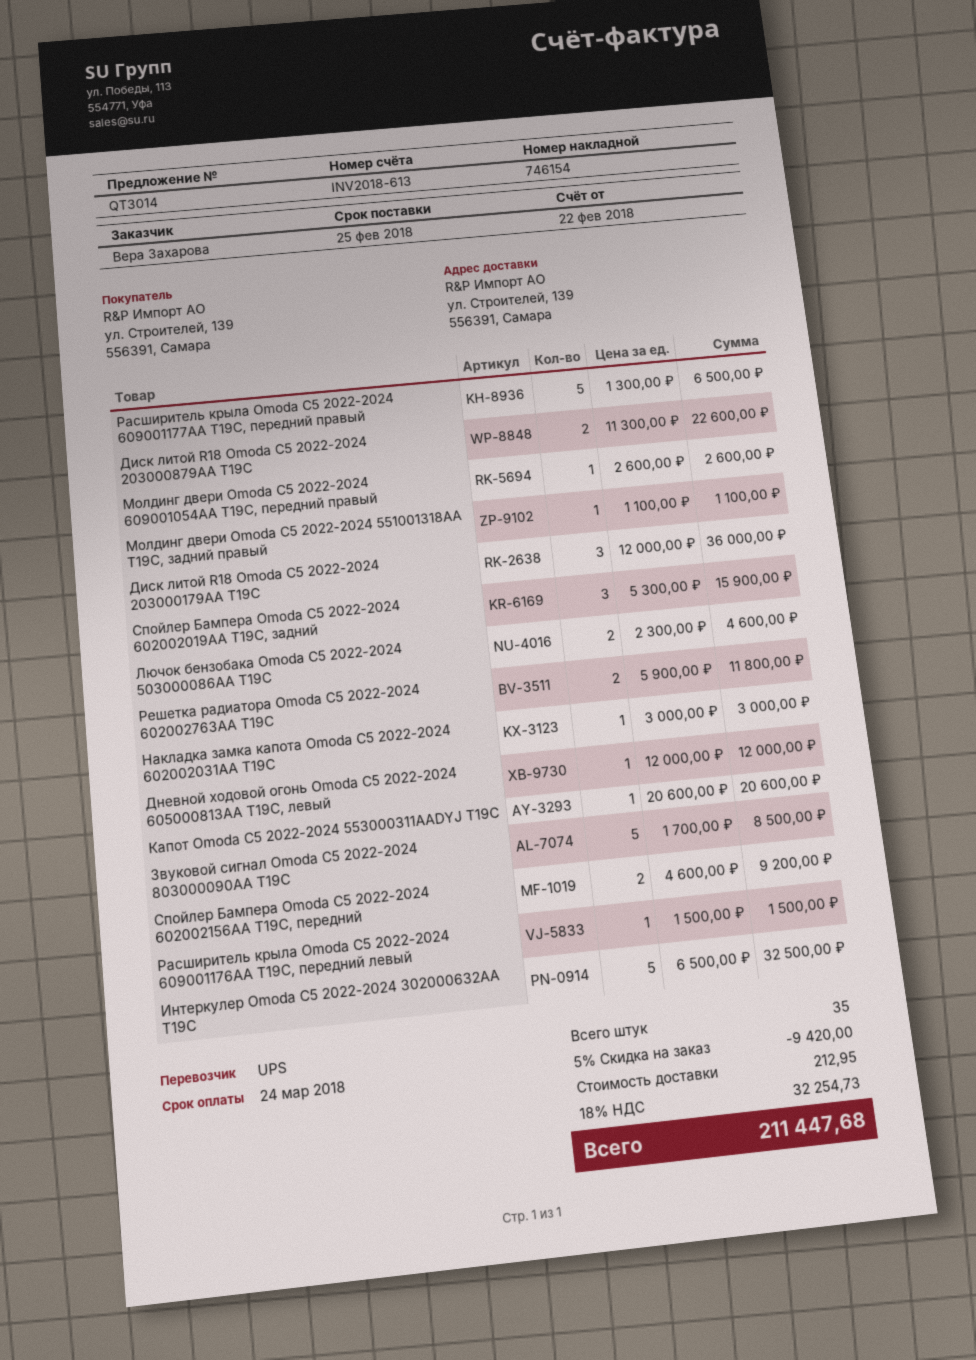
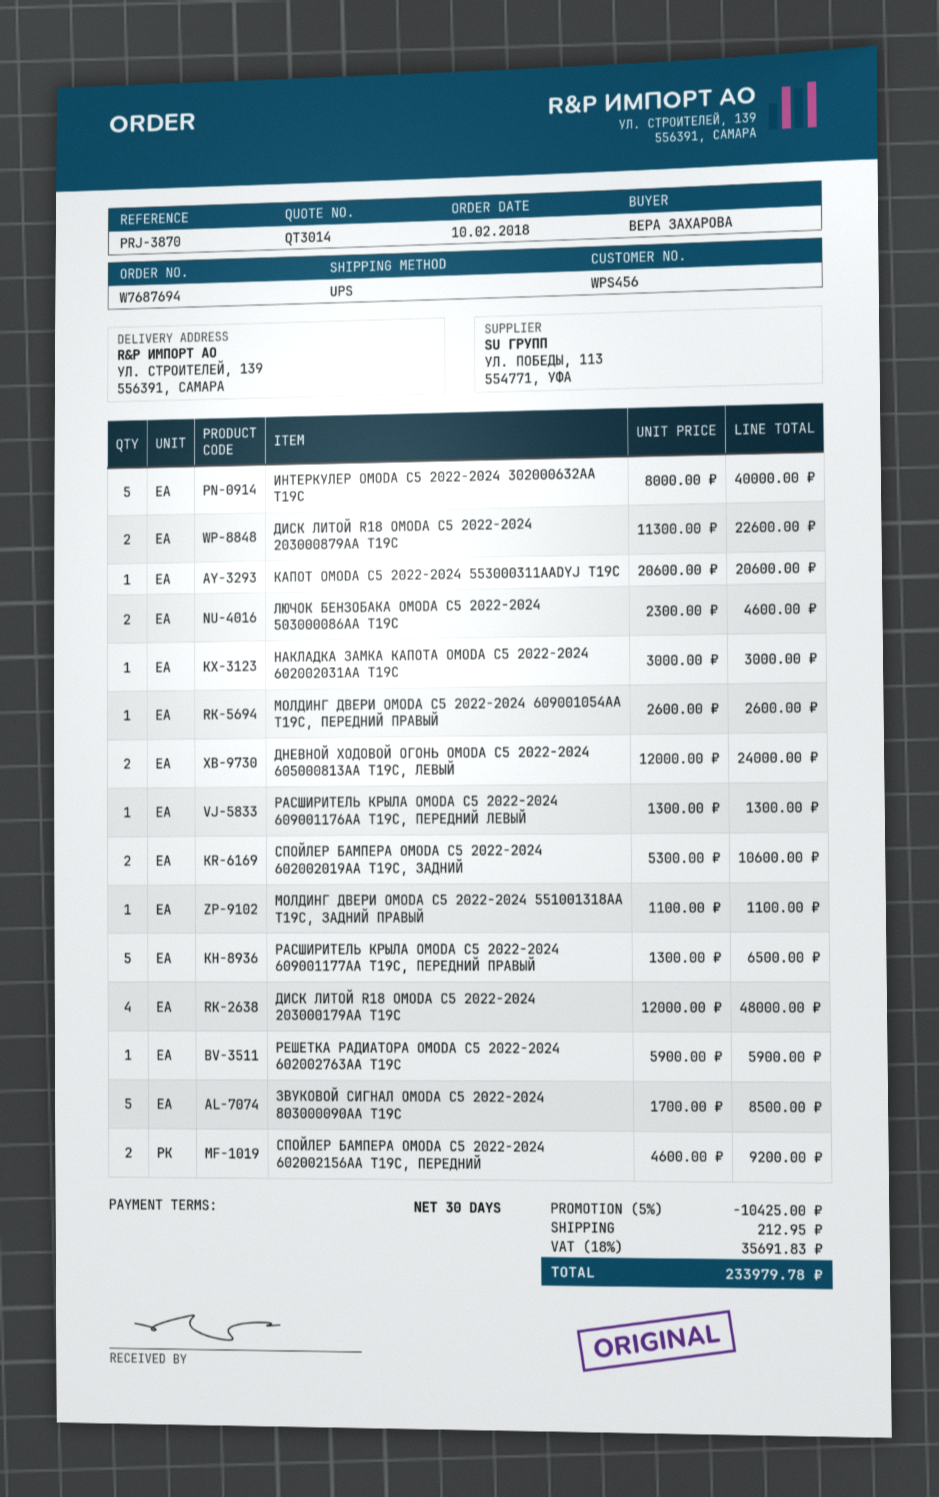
Диск литой R18 Omoda C5 2022-2024 203000179AA T19C: 3 x 12000.00 = 36000.00 -> 4 x 12000.00 = 48000.00
Спойлер Бампера Omoda C5 2022-2024 602002019AA T19C, задний: 3 x 5300.00 = 15900.00 -> 2 x 5300.00 = 10600.00
Решетка радиатора Omoda C5 2022-2024 602002763AA T19C: 2 x 5900.00 = 11800.00 -> 1 x 5900.00 = 5900.00
Дневной ходовой огонь Omoda C5 2022-2024 605000813AA T19C, левый: 1 x 12000.00 = 12000.00 -> 2 x 12000.00 = 24000.00
Расширитель крыла Omoda C5 2022-2024 609001176AA T19C, передний левый: 1 x 1500.00 = 1500.00 -> 1 x 1300.00 = 1300.00
Интеркулер Omoda C5 2022-2024 302000632AA T19C: 5 x 6500.00 = 32500.00 -> 5 x 8000.00 = 40000.00
discount: 5% = 9420.00 -> 5% = 10425.00
tax: 18% = 32254.73 -> 18% = 35691.83
total: 211447.68 -> 233979.78

